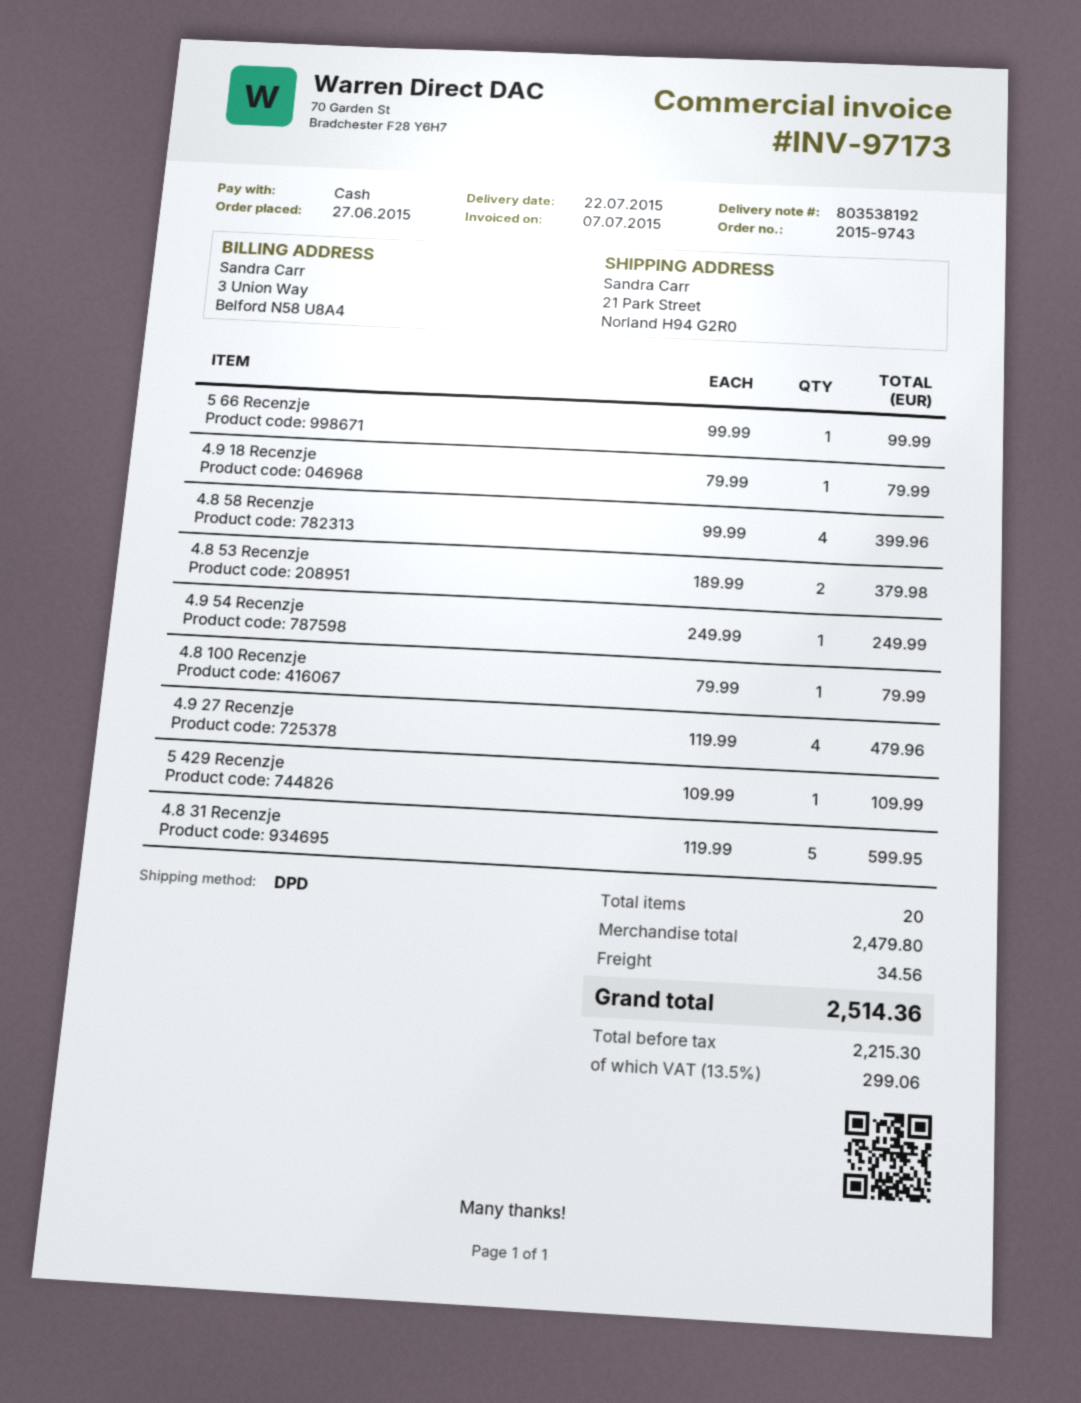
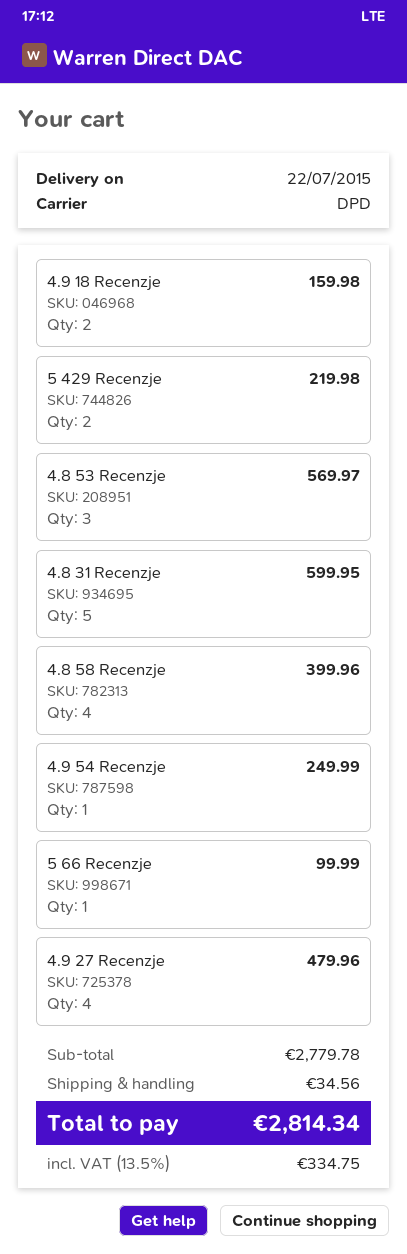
4.9 18 Recenzje: 1 for 79.99 -> 2 for 159.98
4.8 53 Recenzje: 2 for 379.98 -> 3 for 569.97
4.8 100 Recenzje: 1 for 79.99 -> none
5 429 Recenzje: 1 for 109.99 -> 2 for 219.98
subtotal: 2479.80 -> 2779.78
tax: 13.5% = 299.06 -> 13.5% = 334.75
total: 2514.36 -> 2814.34

